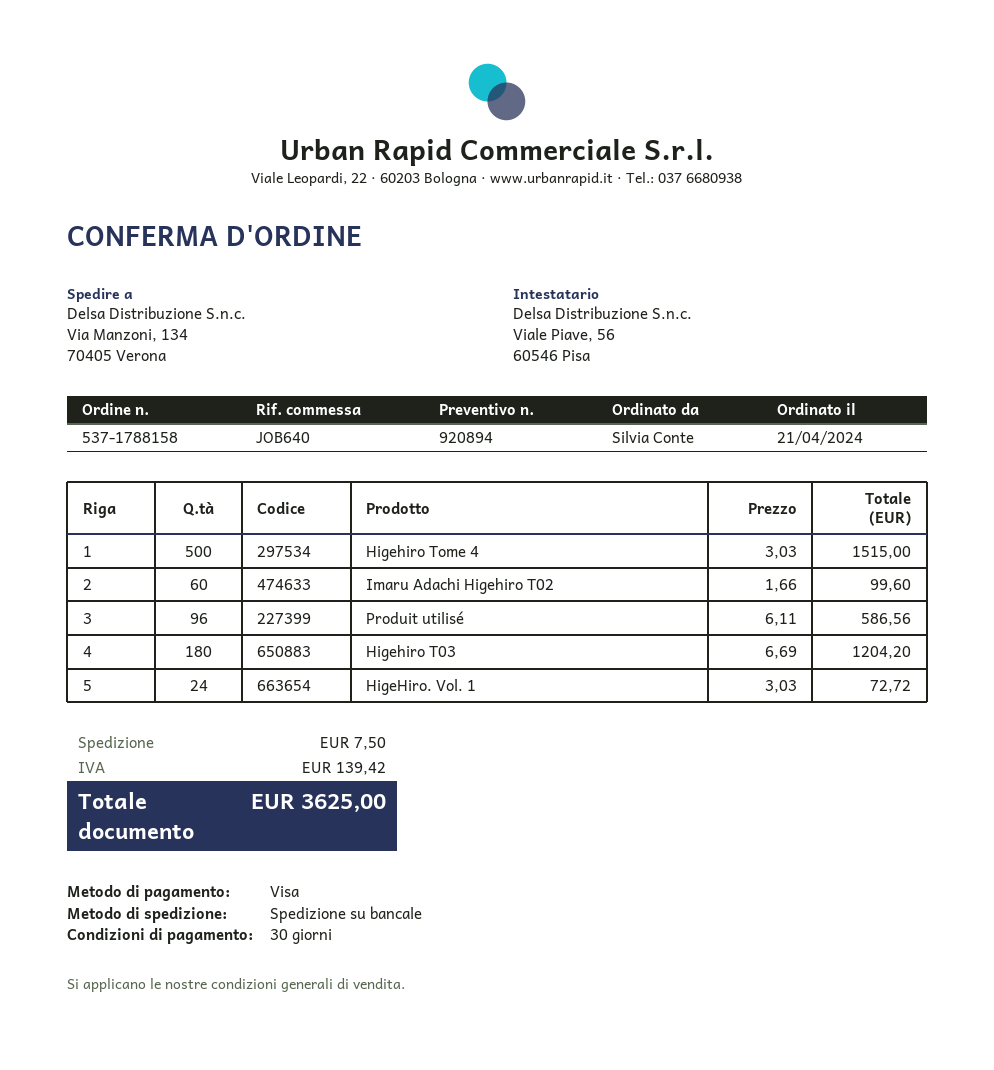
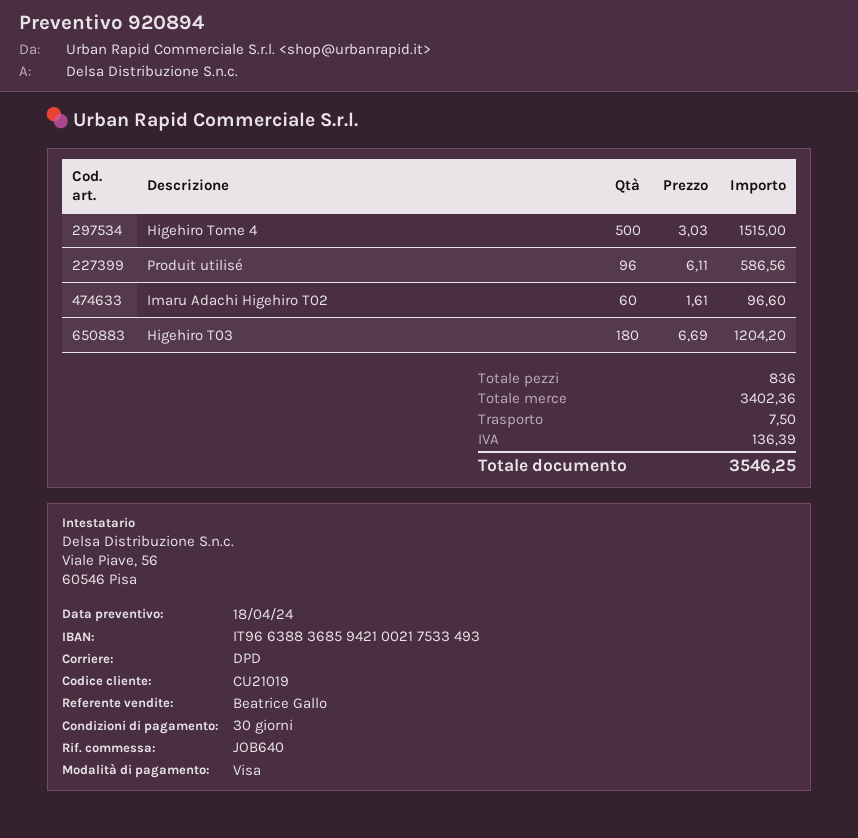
shipping method: pallet freight -> DPD
Imaru Adachi Higehiro T02: 60 x 1.66 = 99.60 -> 60 x 1.61 = 96.60
HigeHiro. Vol. 1: 24 x 3.03 = 72.72 -> none
tax: 139.42 -> 136.39
total: 3625.00 -> 3546.25

